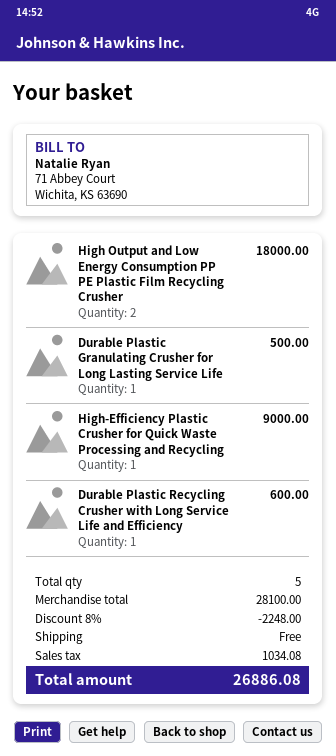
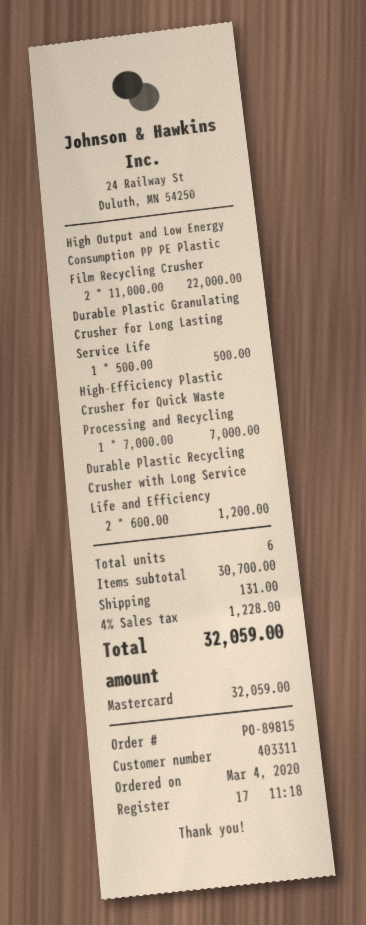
High Output and Low Energy Consumption PP PE Plastic Film Recycling Crusher: 2 for 18000.00 -> 2 for 22000.00
High-Efficiency Plastic Crusher for Quick Waste Processing and Recycling: 1 for 9000.00 -> 1 for 7000.00
Durable Plastic Recycling Crusher with Long Service Life and Efficiency: 1 for 600.00 -> 2 for 1200.00
total quantity: 5 -> 6
subtotal: 28100.00 -> 30700.00
discount: 8% = 2248.00 -> none
shipping: 0.00 -> 131.00
tax: 1034.08 -> 1228.00
total: 26886.08 -> 32059.00

